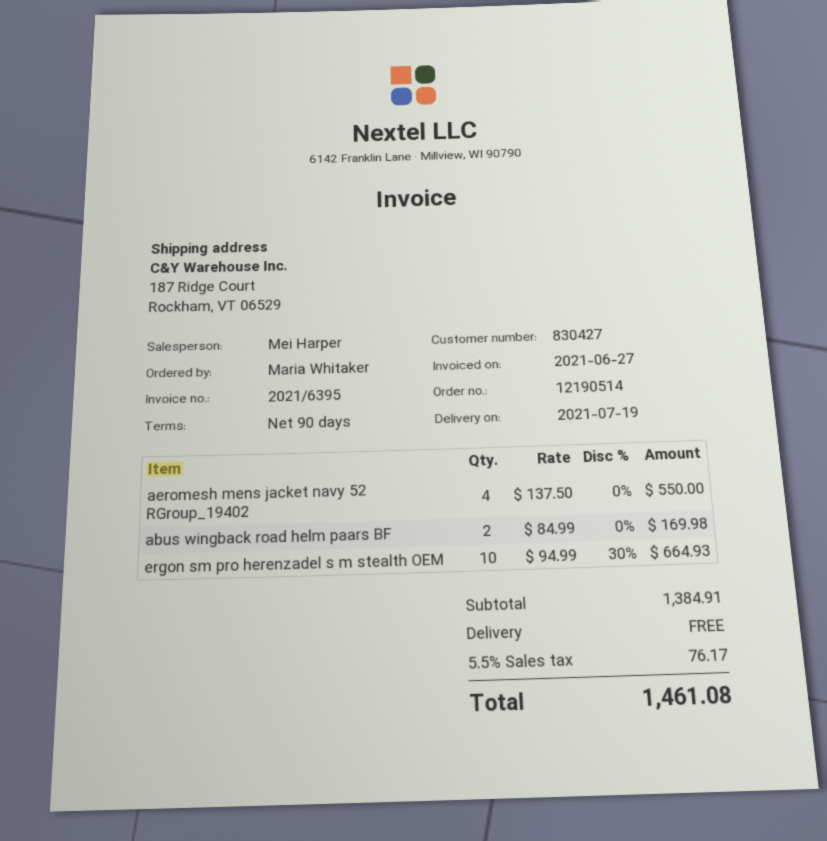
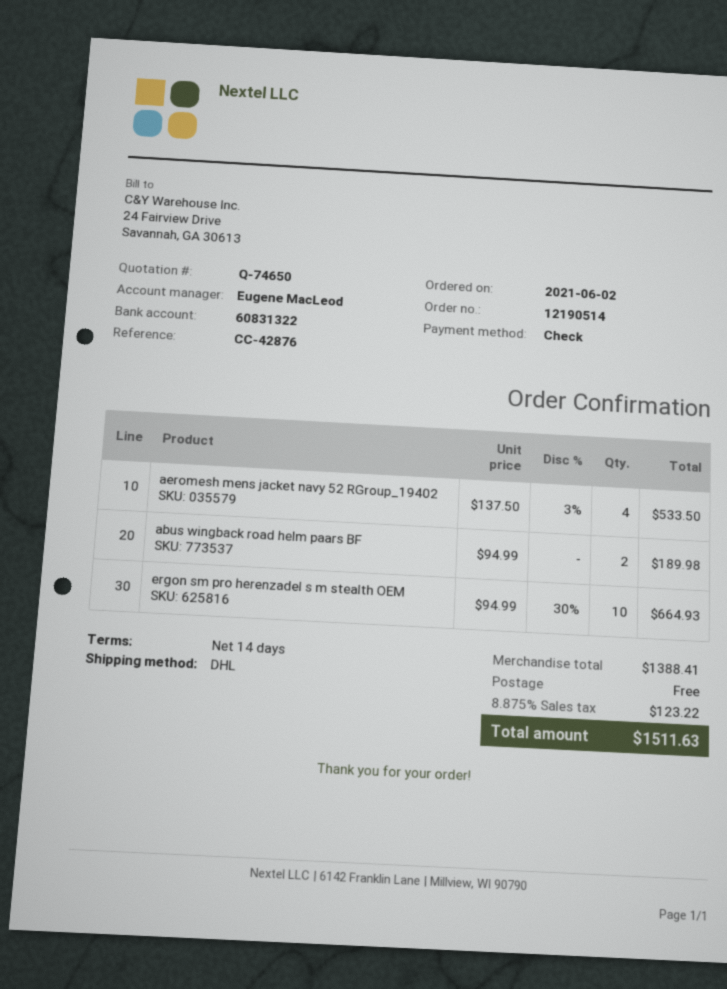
payment terms: 90 days -> 14 days
sales rep: Mei Harper -> Eugene MacLeod
aeromesh mens jacket navy 52 RGroup_19402: 4 x 137.50 = 550.00 -> 4 x 137.50 - 3% = 533.50
abus wingback road helm paars BF: 2 x 84.99 = 169.98 -> 2 x 94.99 = 189.98
subtotal: 1384.91 -> 1388.41
tax: 5.5% = 76.17 -> 8.875% = 123.22
total: 1461.08 -> 1511.63

